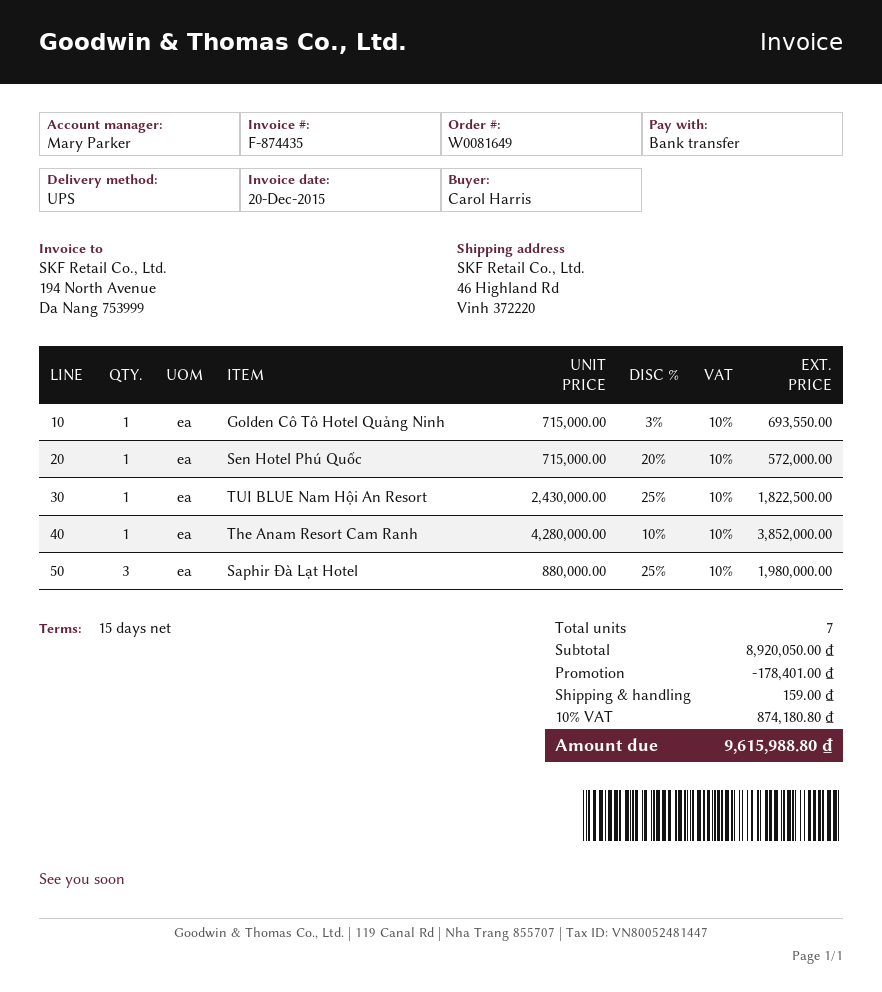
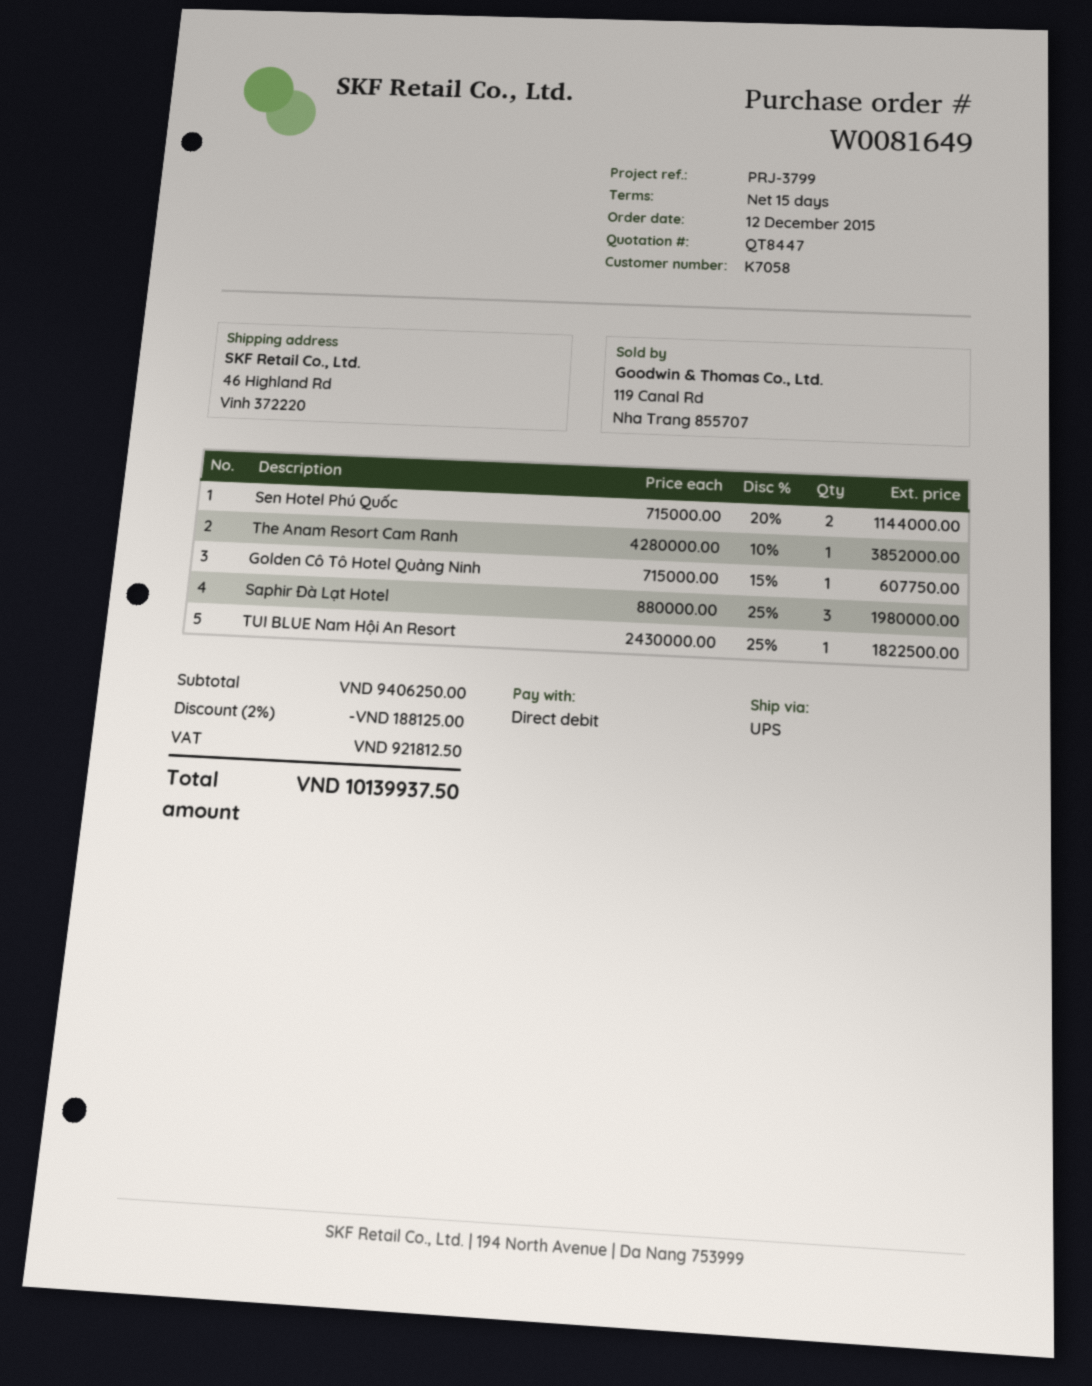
payment method: bank transfer -> direct debit
Golden Cô Tô Hotel Quảng Ninh: 1 x 715000.00 - 3% = 693550.00 -> 1 x 715000.00 - 15% = 607750.00
Sen Hotel Phú Quốc: 1 x 715000.00 - 20% = 572000.00 -> 2 x 715000.00 - 20% = 1144000.00
subtotal: 8920050.00 -> 9406250.00
discount: 178401.00 -> 188125.00
shipping: 159.00 -> none
tax: 874180.80 -> 921812.50
total: 9615988.80 -> 10139937.50

